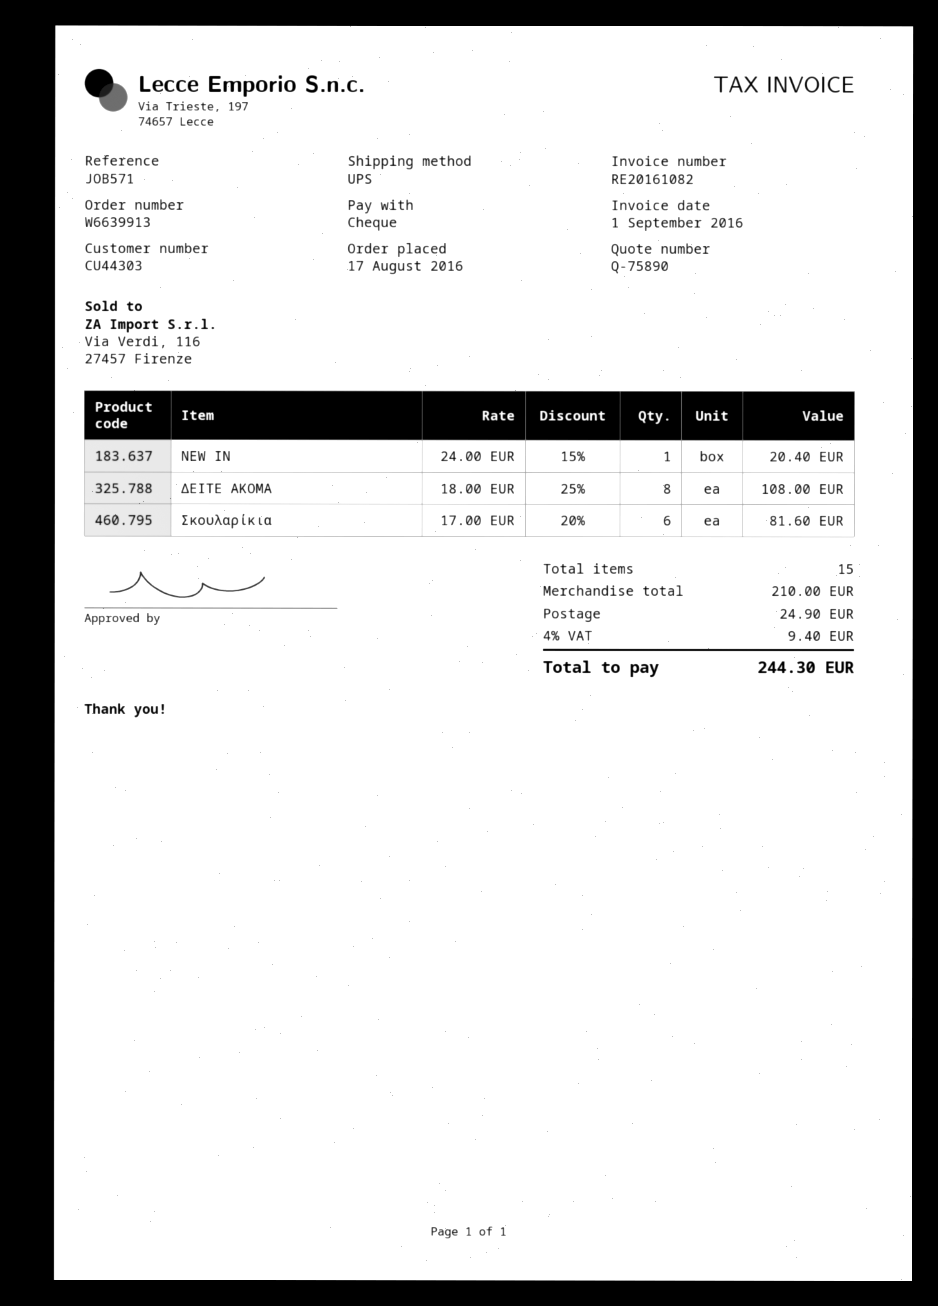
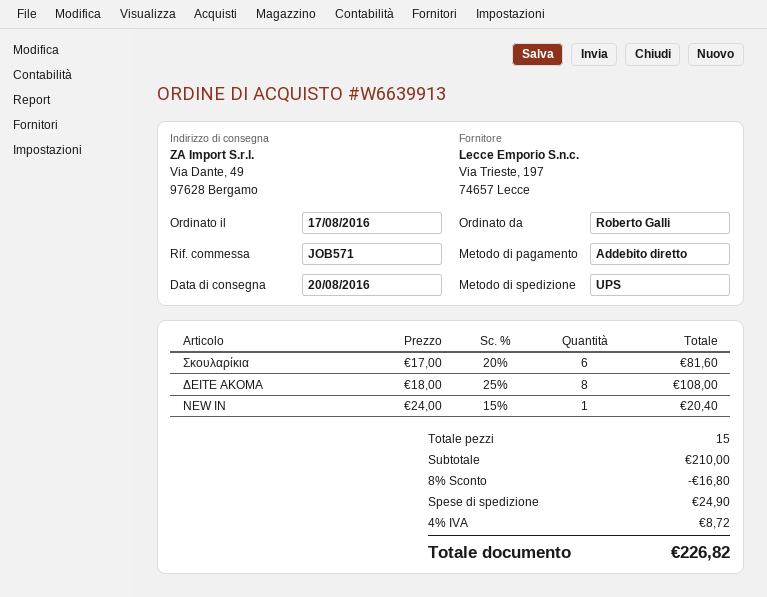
payment method: cheque -> direct debit
discount: none -> 8% = 16.80
tax: 4% = 9.40 -> 4% = 8.72
total: 244.30 -> 226.82

